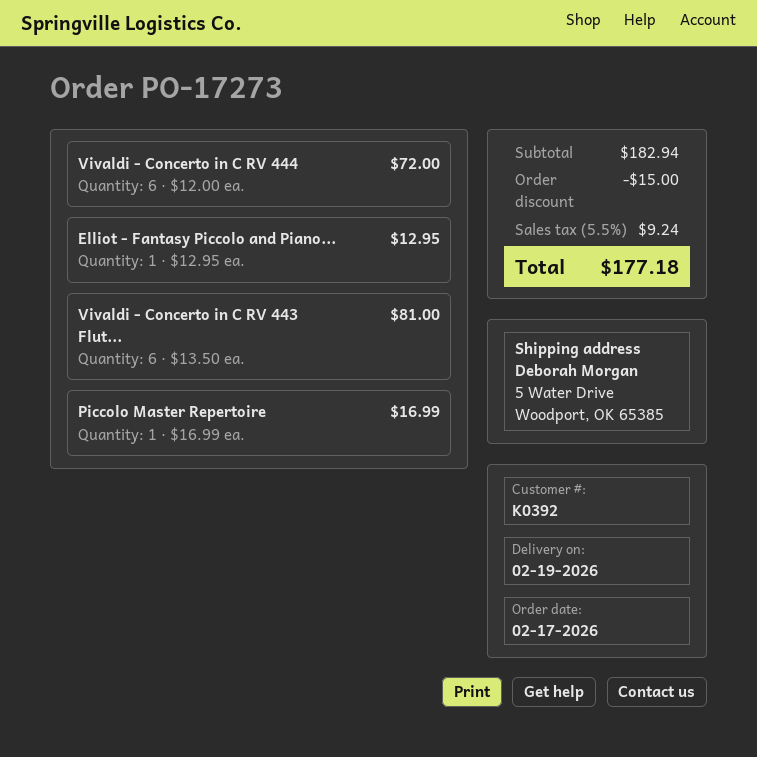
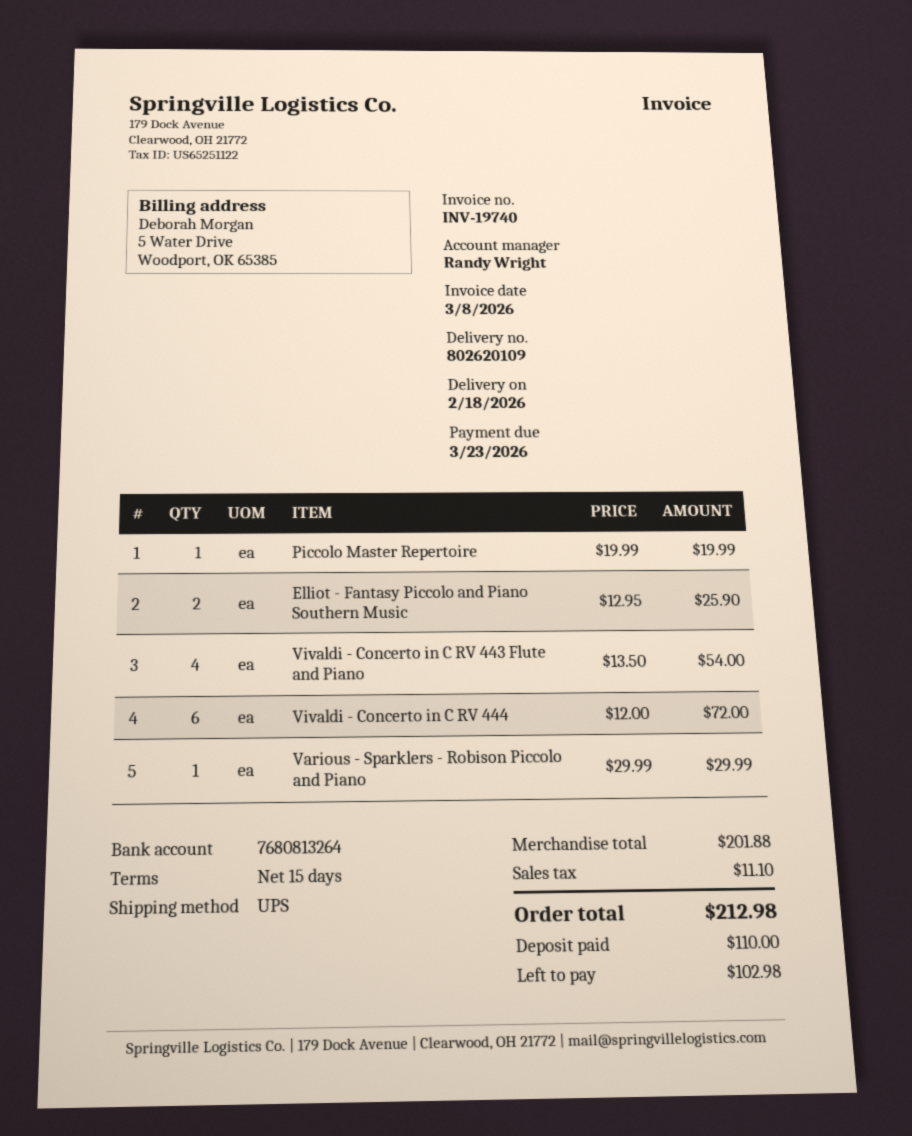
delivery date: 2026-02-19 -> 2026-02-18
Elliot - Fantasy Piccolo and Piano...: 1 x 12.95 = 12.95 -> 2 x 12.95 = 25.90
Vivaldi - Concerto in C RV 443 Flut...: 6 x 13.50 = 81.00 -> 4 x 13.50 = 54.00
Piccolo Master Repertoire: 1 x 16.99 = 16.99 -> 1 x 19.99 = 19.99
Various - Sparklers - Robison Piccolo and Piano: none -> 1 x 29.99 = 29.99
subtotal: 182.94 -> 201.88
discount: 15.00 -> none
tax: 9.24 -> 11.10
total: 177.18 -> 212.98

